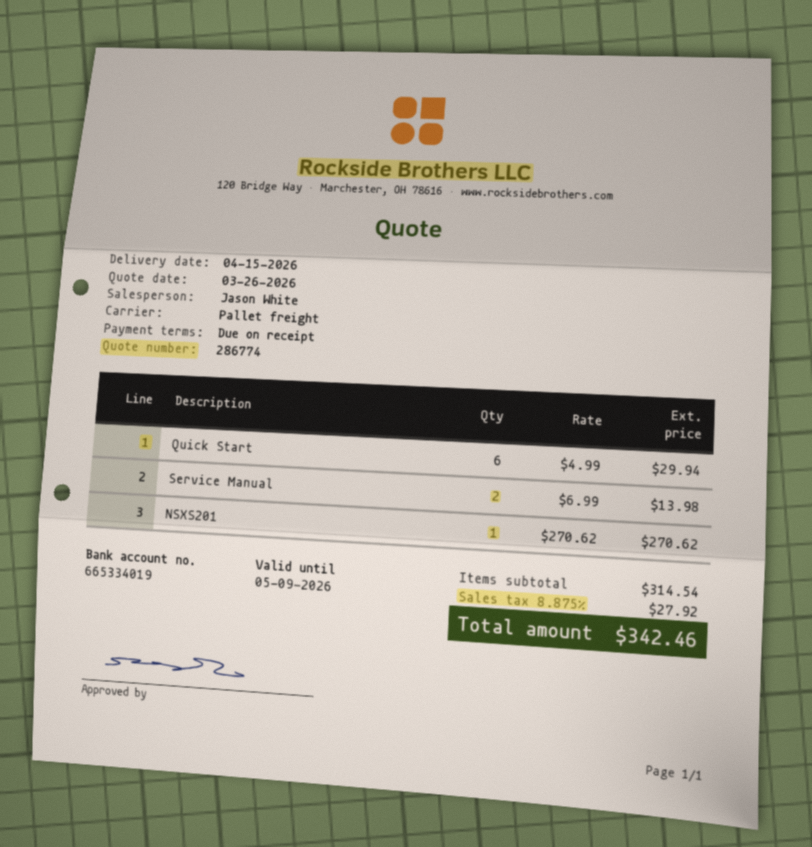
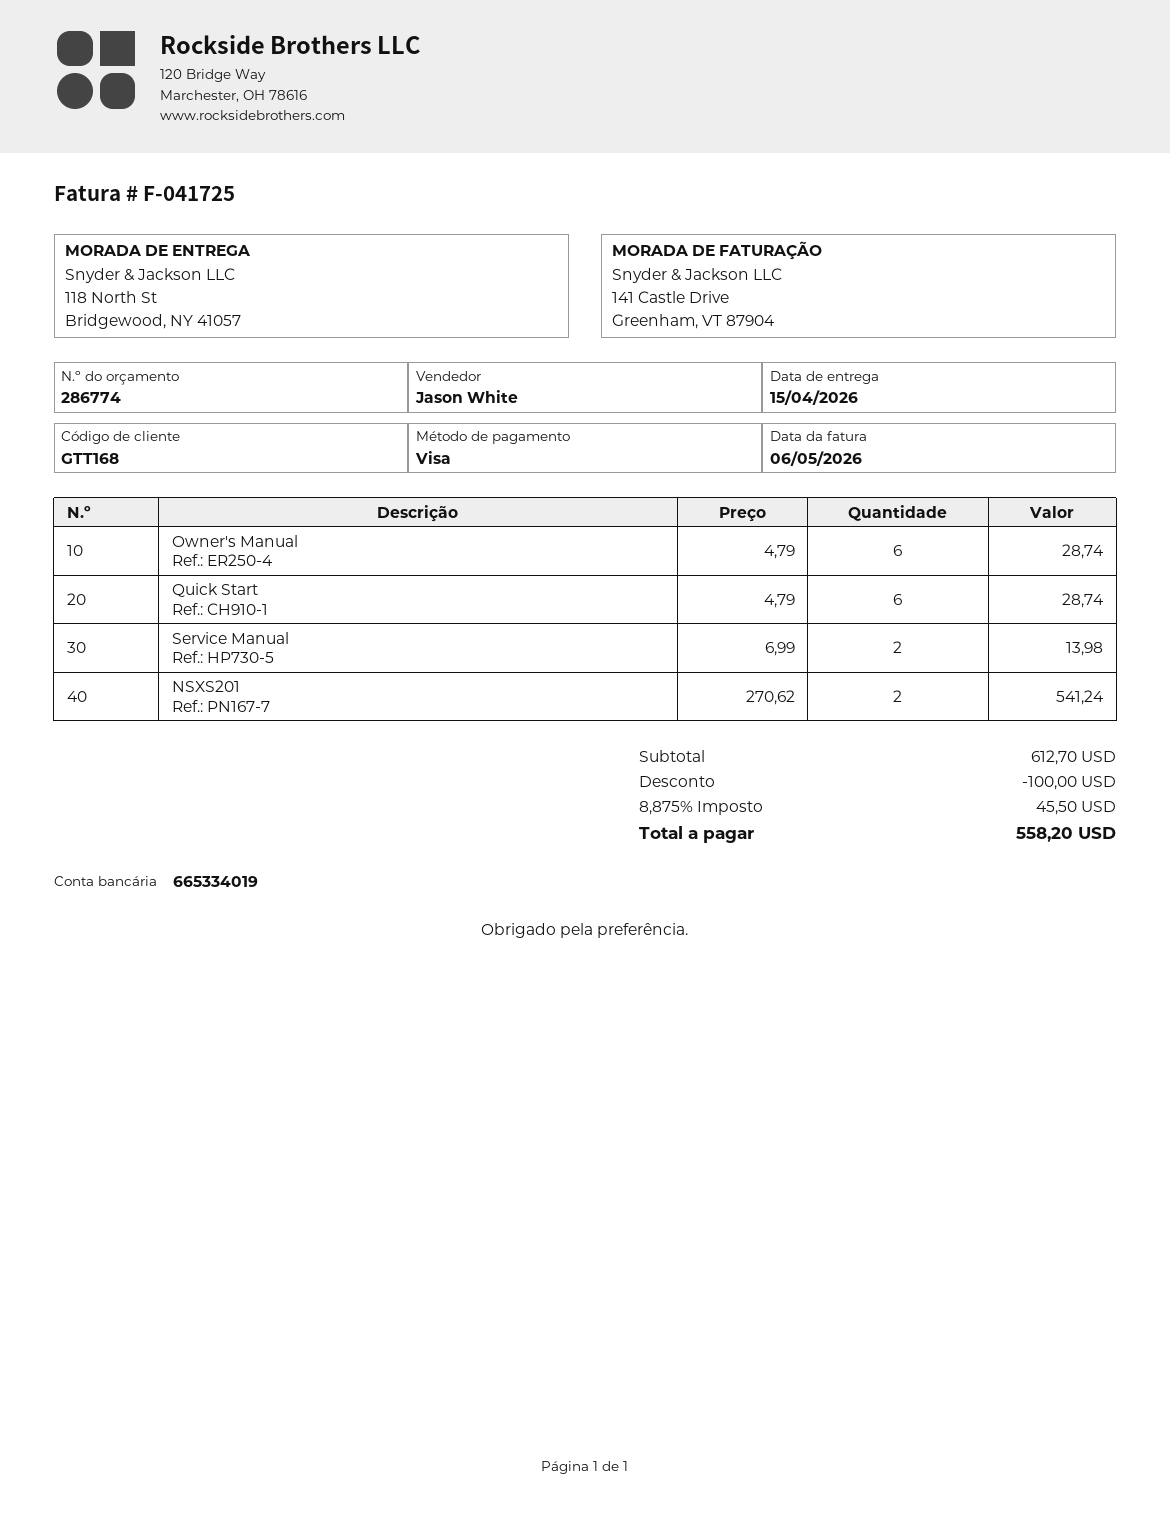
Quick Start: 6 x 4.99 = 29.94 -> 6 x 4.79 = 28.74
NSXS201: 1 x 270.62 = 270.62 -> 2 x 270.62 = 541.24
Owner's Manual: none -> 6 x 4.79 = 28.74
subtotal: 314.54 -> 612.70
discount: none -> 100.00
tax: 8.875% = 27.92 -> 8.875% = 45.50
total: 342.46 -> 558.20

